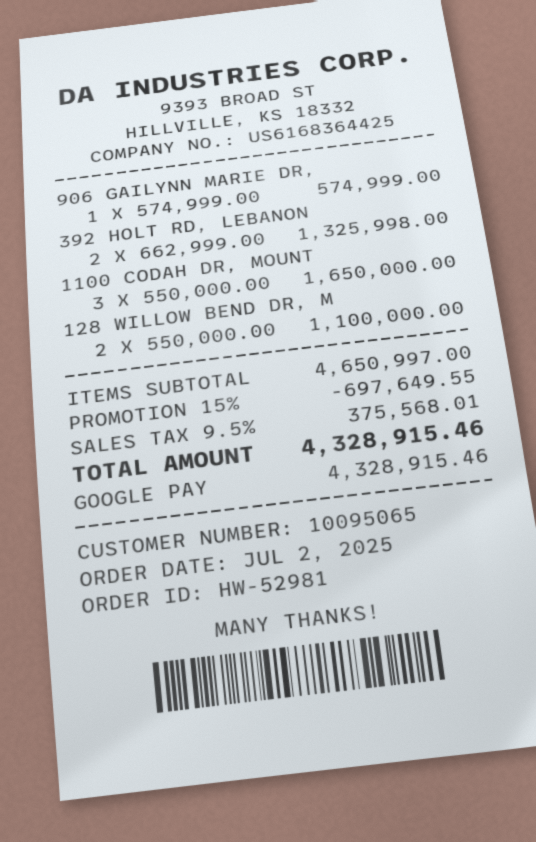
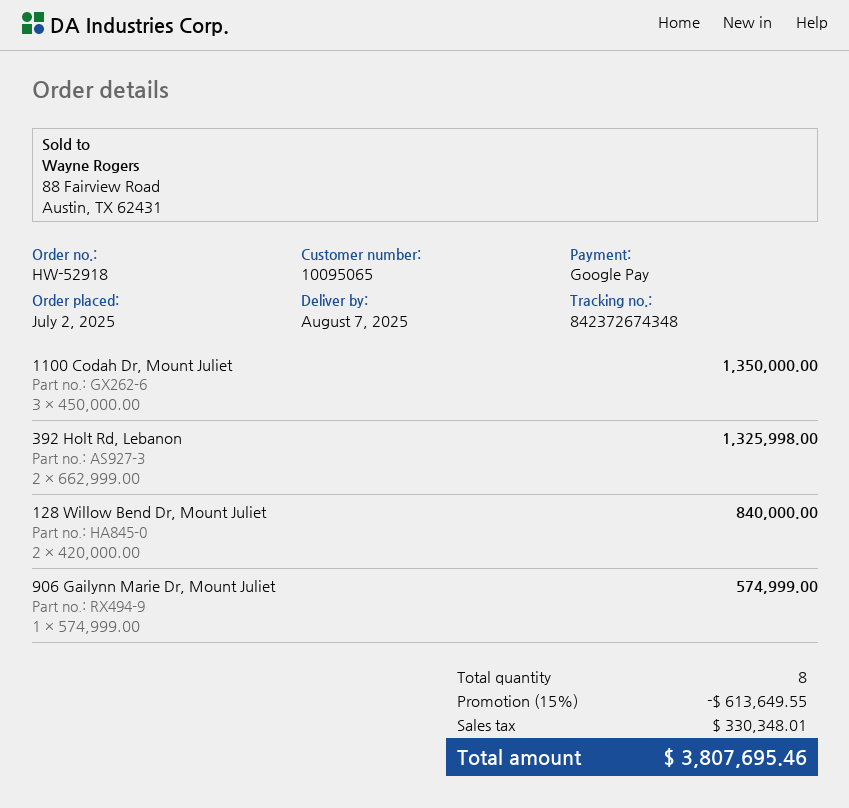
order number: HW-52981 -> HW-52918
1100 CODAH DR, MOUNT: 3 x 550000.00 = 1650000.00 -> 3 x 450000.00 = 1350000.00
128 WILLOW BEND DR, M: 2 x 550000.00 = 1100000.00 -> 2 x 420000.00 = 840000.00
discount: 15% = 697649.55 -> 15% = 613649.55
tax: 375568.01 -> 330348.01
total: 4328915.46 -> 3807695.46

